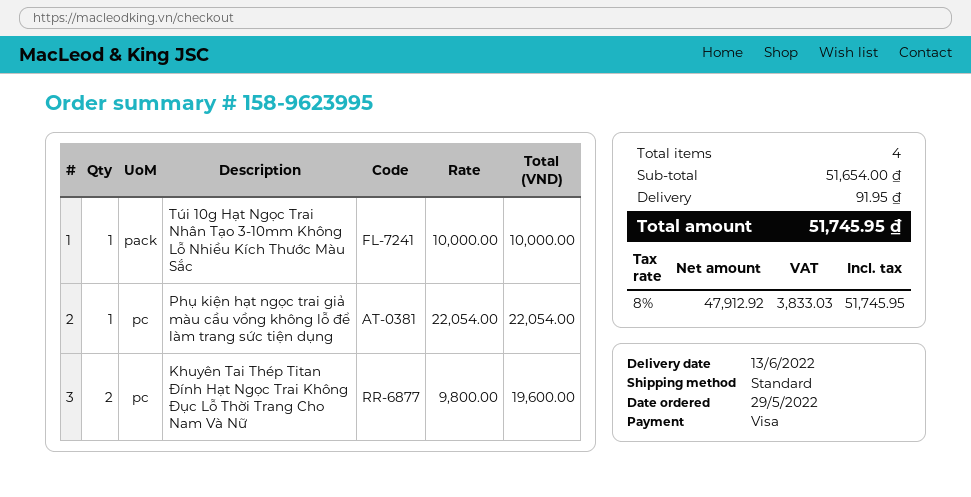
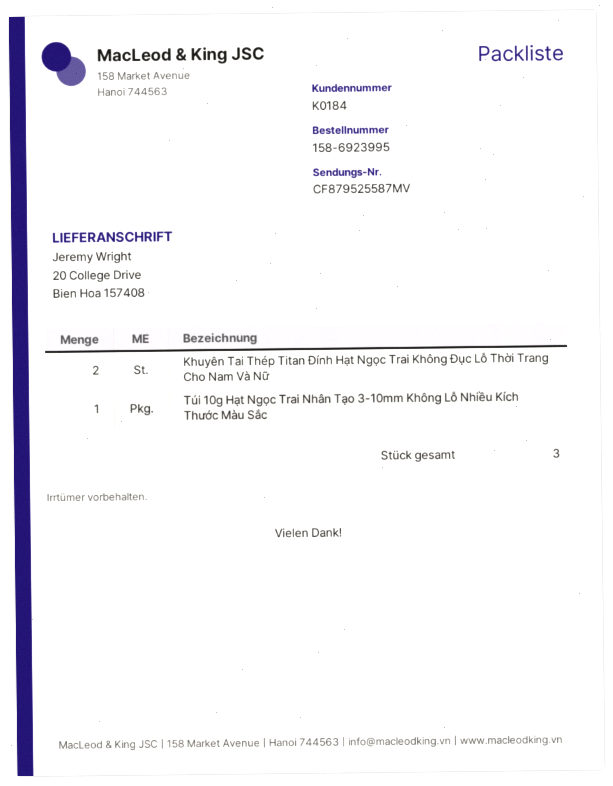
order number: 158-9623995 -> 158-6923995
Phụ kiện hạt ngọc trai giả màu cầu vồng không lỗ để làm trang sức tiện dụng: 1 -> none
total quantity: 4 -> 3

